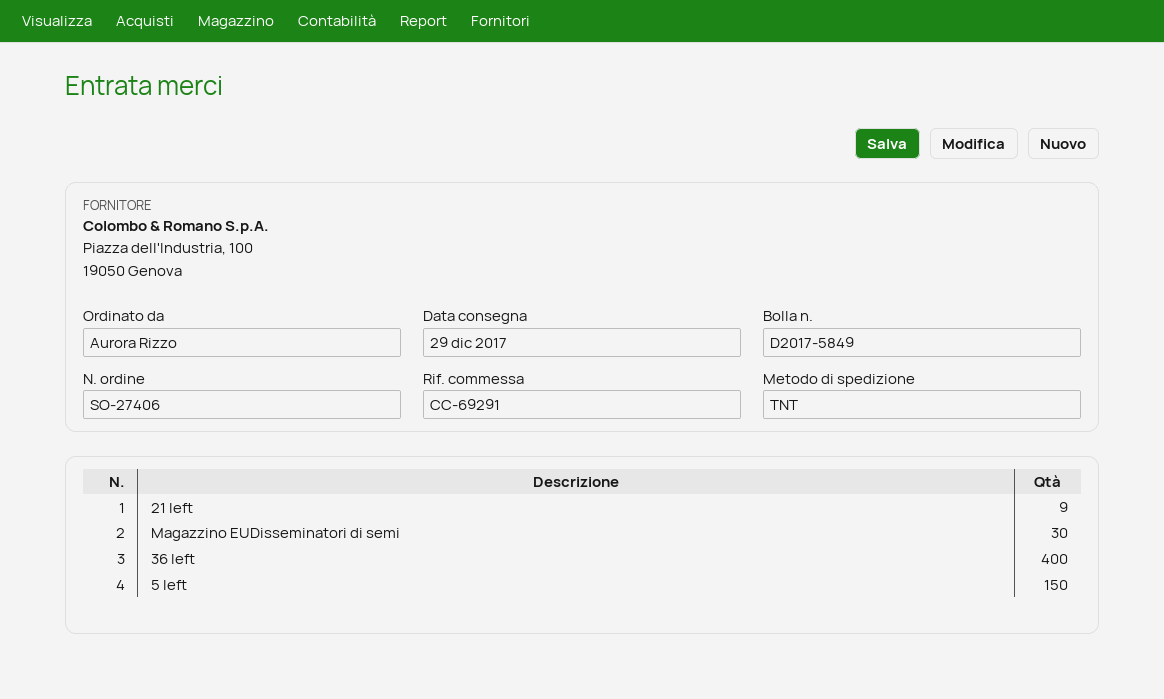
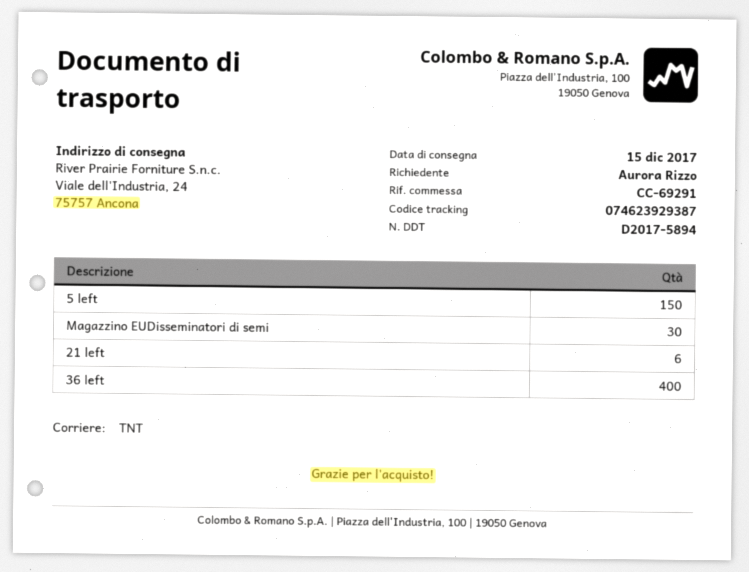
delivery note number: D2017-5849 -> D2017-5894
delivery date: 2017-12-29 -> 2017-12-15
21 left: 9 -> 6

